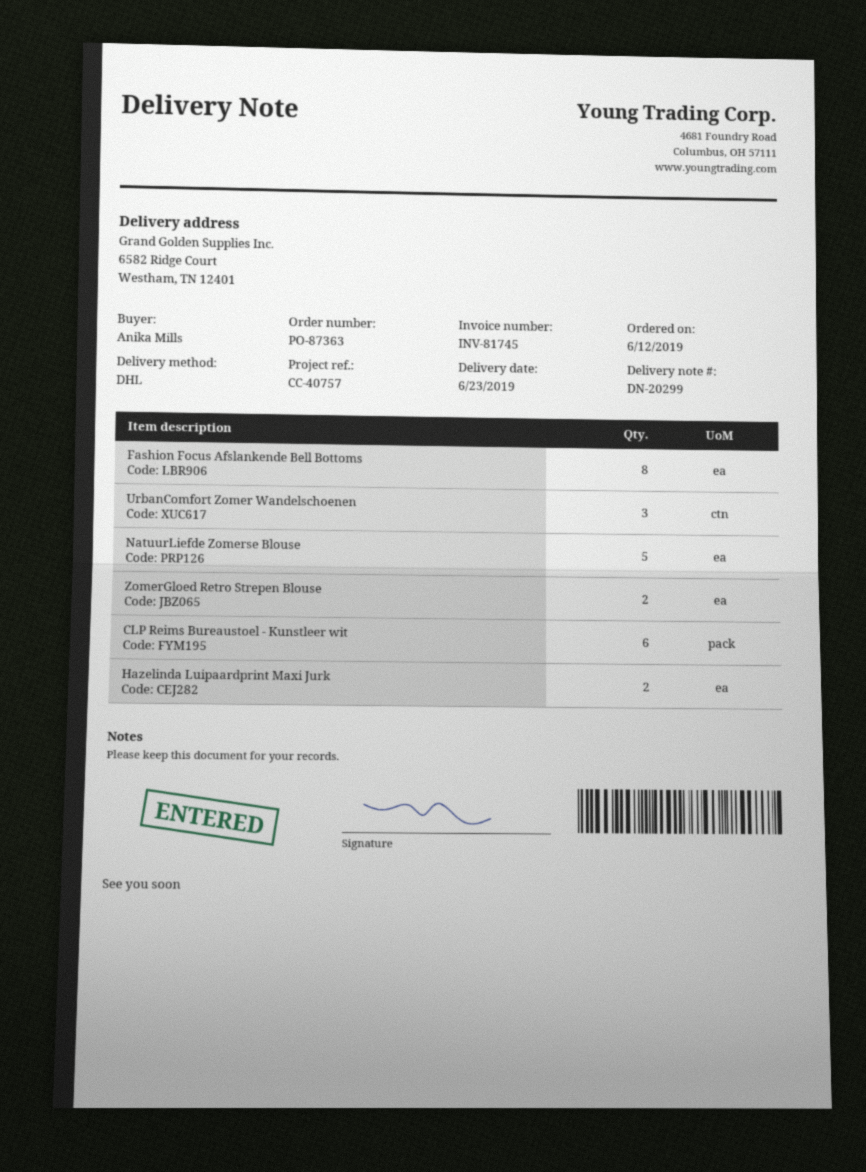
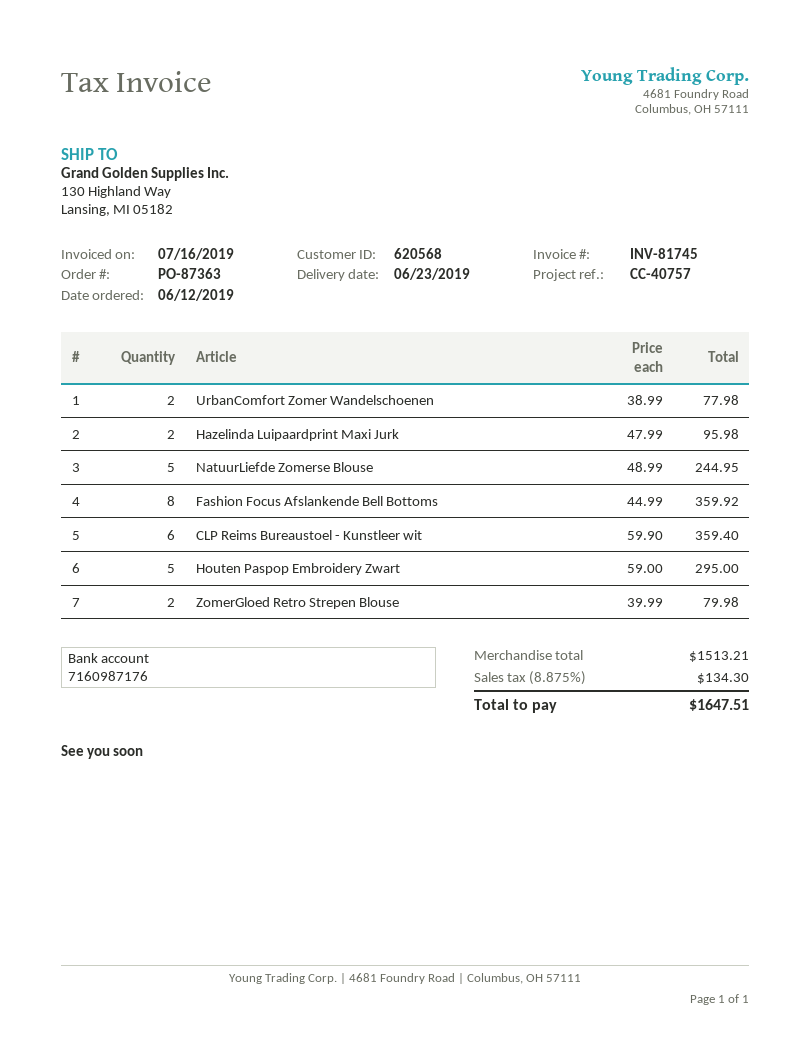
ship to: 6582 Ridge Court, Westham, TN 12401 -> 130 Highland Way, Lansing, MI 05182
UrbanComfort Zomer Wandelschoenen: 3 -> 2
Houten Paspop Embroidery Zwart: none -> 5

